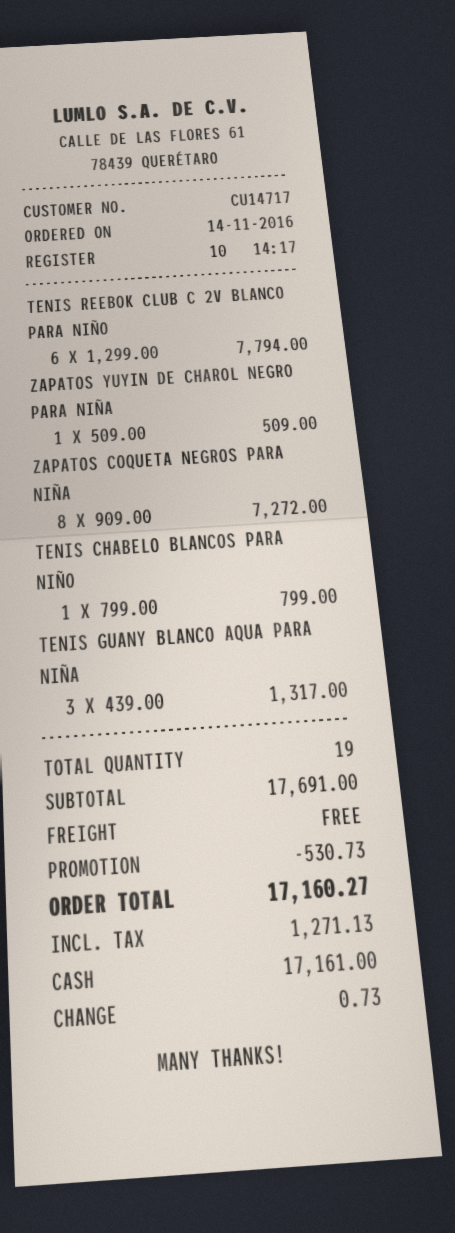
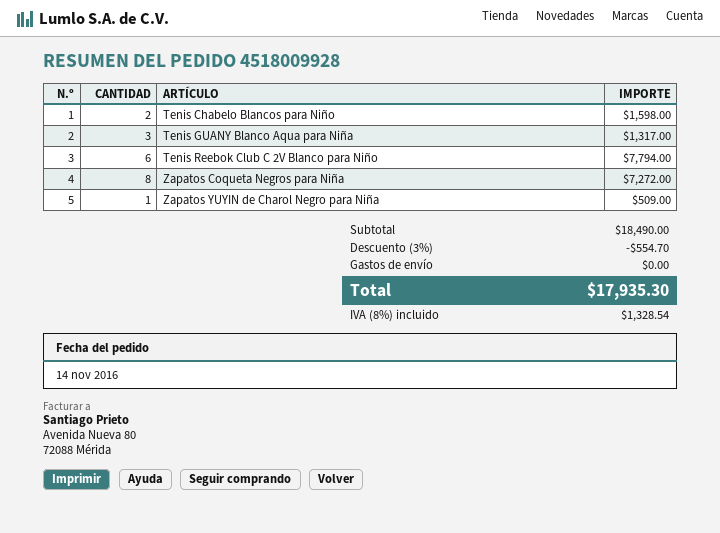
TENIS CHABELO BLANCOS PARA NIÑO: 1 for 799.00 -> 2 for 1598.00
subtotal: 17691.00 -> 18490.00
discount: 530.73 -> 554.70
tax: 1271.13 -> 1328.54
total: 17160.27 -> 17935.30

